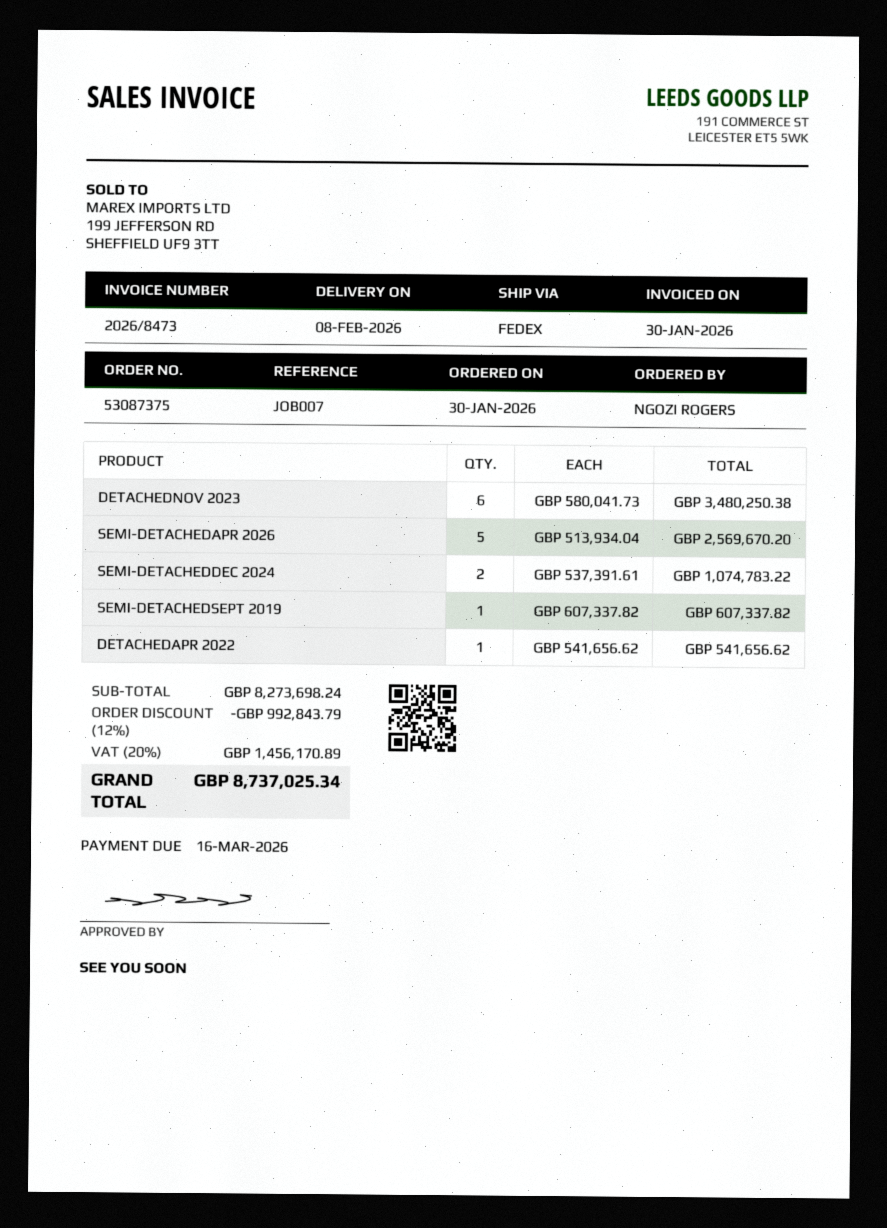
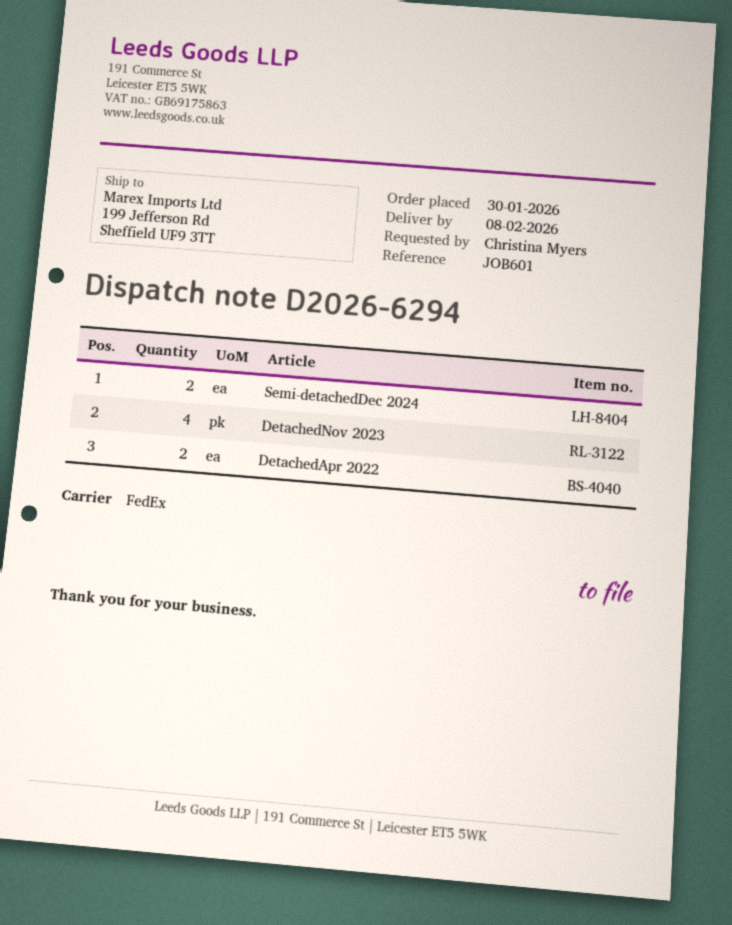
reference: JOB007 -> JOB601
ordered by: NGOZI ROGERS -> Christina Myers
DETACHEDNOV 2023: 6 -> 4
SEMI-DETACHEDAPR 2026: 5 -> none
SEMI-DETACHEDSEPT 2019: 1 -> none
DETACHEDAPR 2022: 1 -> 2

